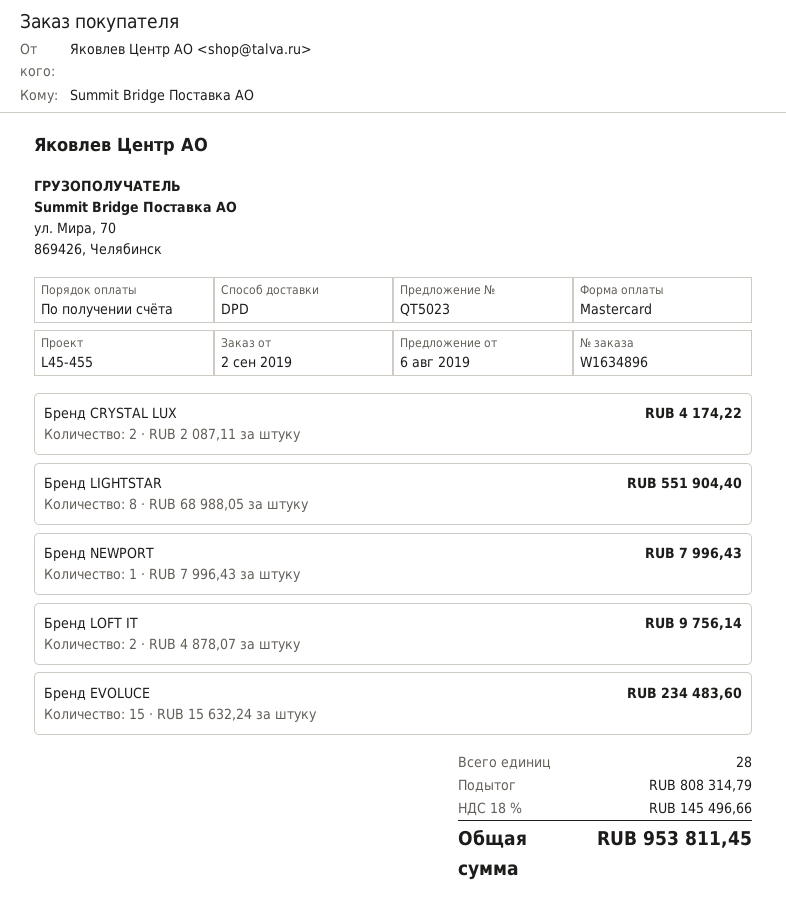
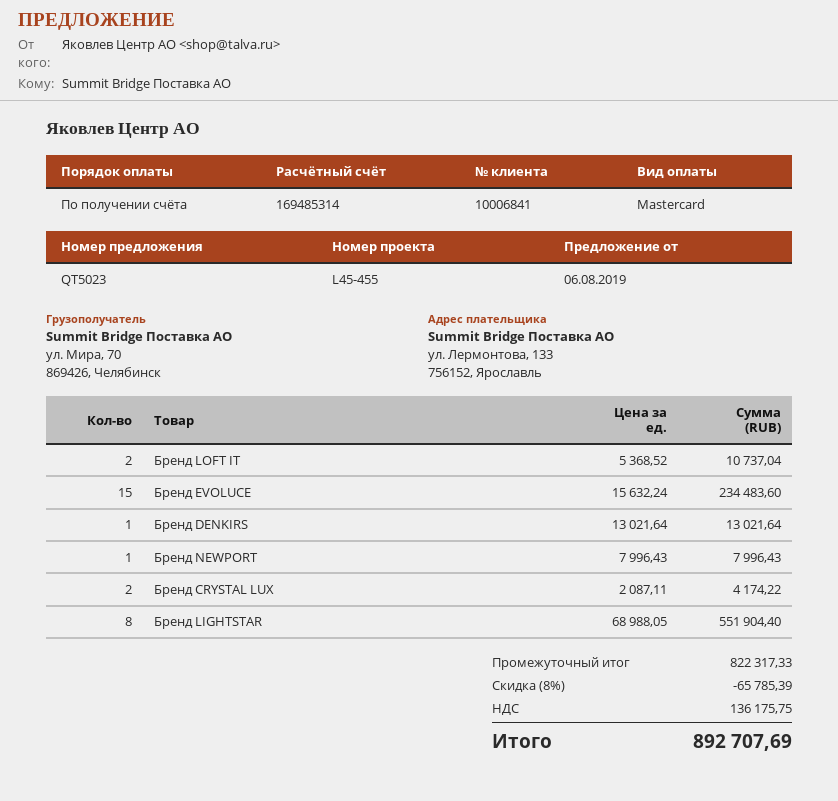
Бренд LOFT IT: 2 x 4878.07 = 9756.14 -> 2 x 5368.52 = 10737.04
Бренд DENKIRS: none -> 1 x 13021.64 = 13021.64
subtotal: 808314.79 -> 822317.33
discount: none -> 8% = 65785.39
tax: 145496.66 -> 136175.75
total: 953811.45 -> 892707.69

